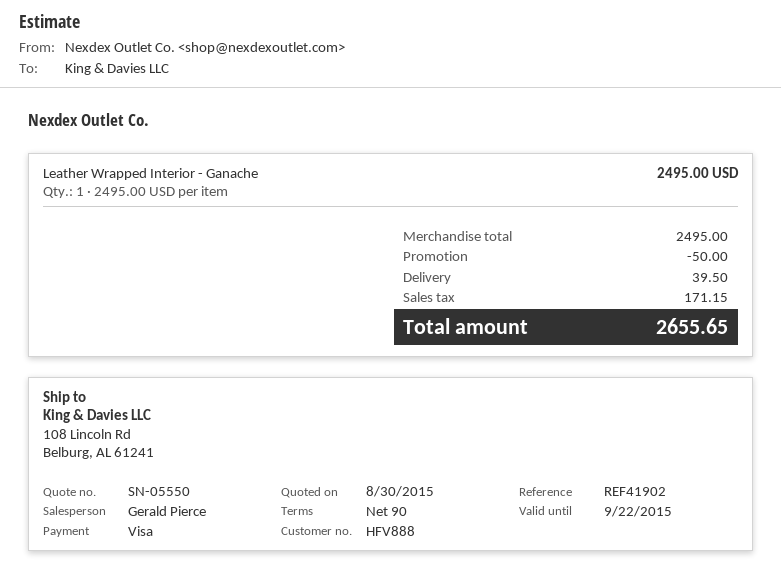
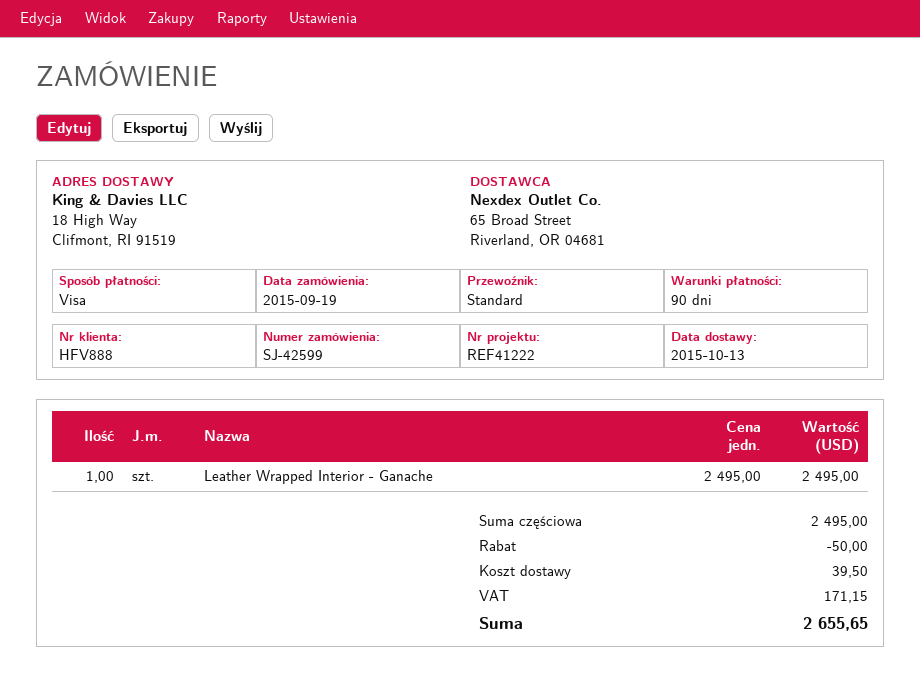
reference: REF41902 -> REF41222
ship to: 108 Lincoln Rd, Belburg, AL 61241 -> 18 High Way, Clifmont, RI 91519

